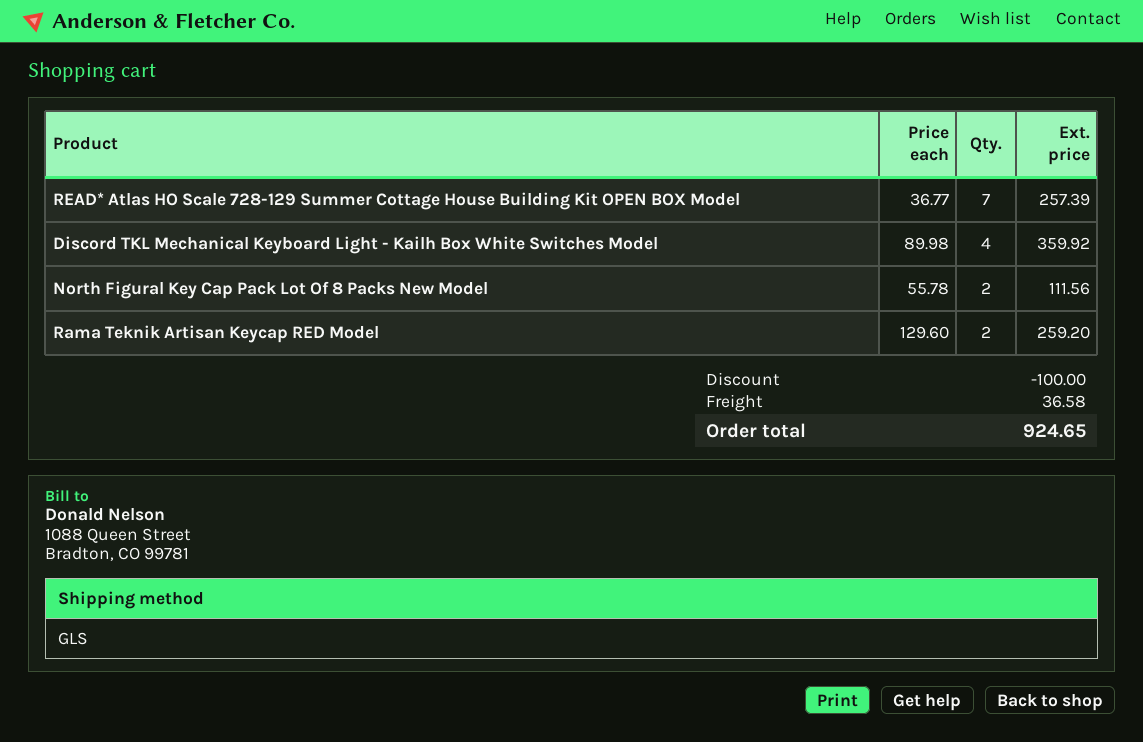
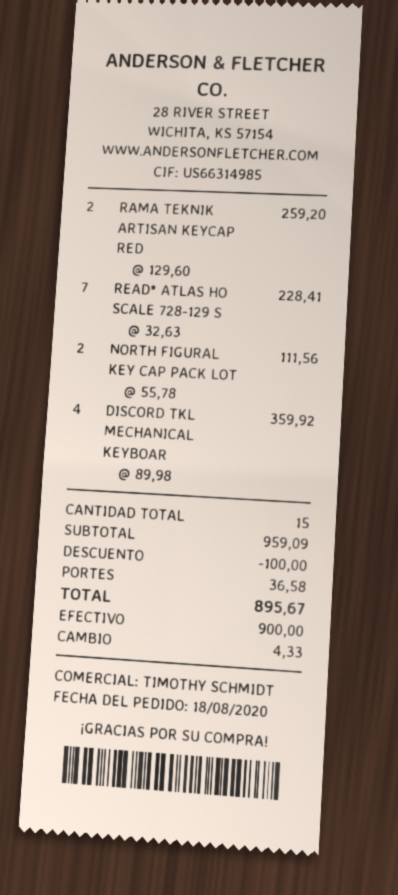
READ* Atlas HO Scale 728-129 Summer Cottage House Building Kit OPEN BOX Model: 7 x 36.77 = 257.39 -> 7 x 32.63 = 228.41
total: 924.65 -> 895.67

